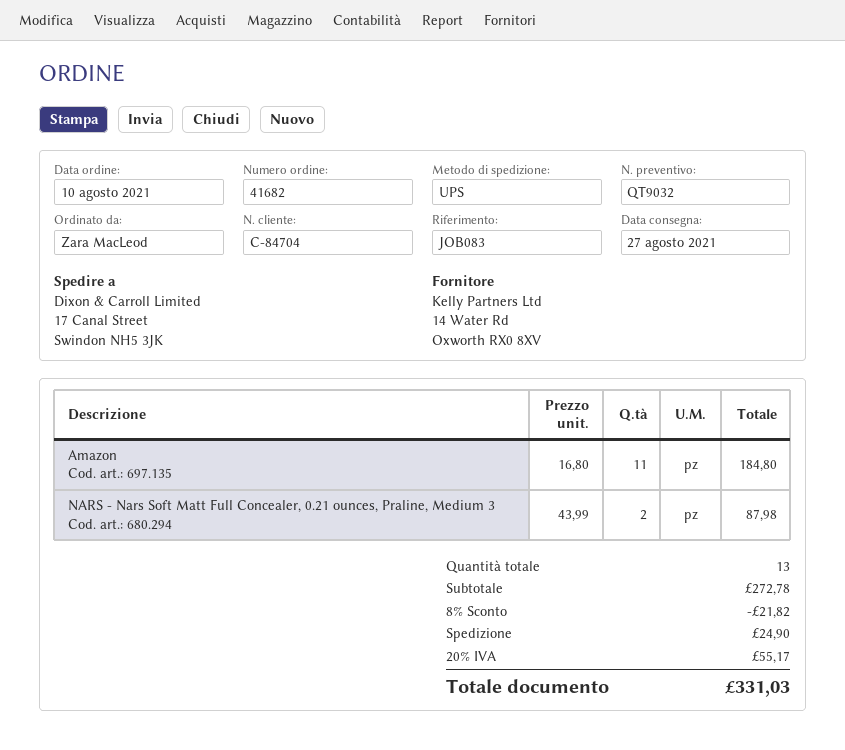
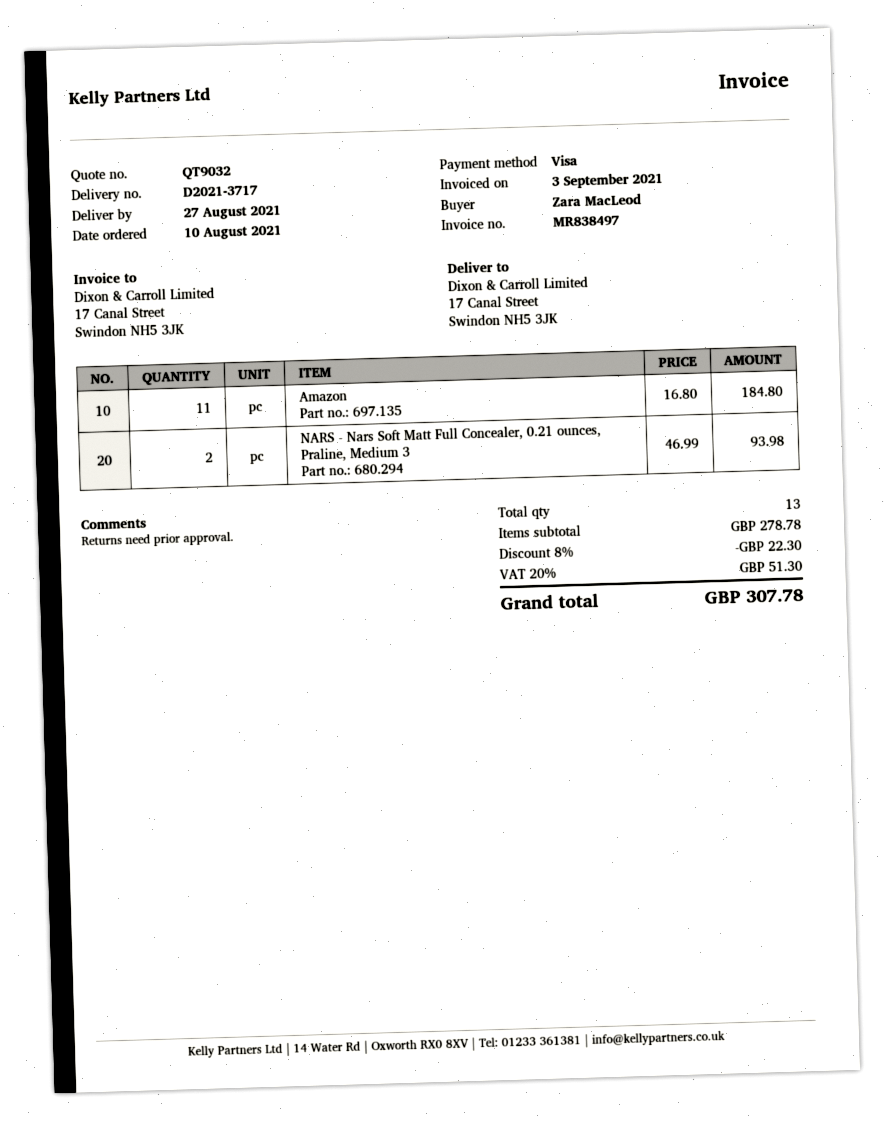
NARS - Nars Soft Matt Full Concealer, 0.21 ounces, Praline, Medium 3: 2 x 43.99 = 87.98 -> 2 x 46.99 = 93.98
subtotal: 272.78 -> 278.78
discount: 8% = 21.82 -> 8% = 22.30
shipping: 24.90 -> none
tax: 20% = 55.17 -> 20% = 51.30
total: 331.03 -> 307.78

